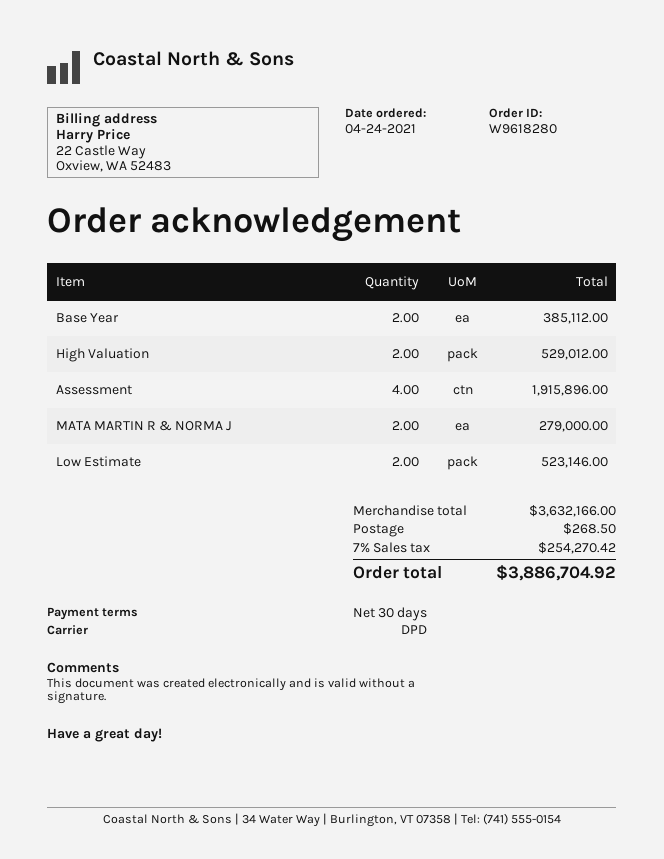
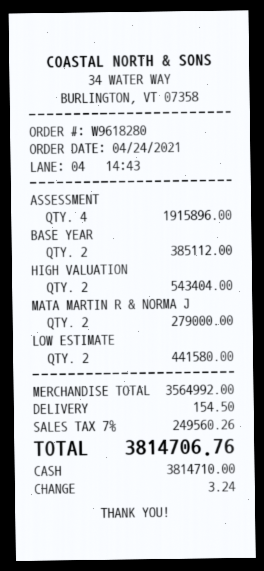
High Valuation: 2 for 529012.00 -> 2 for 543404.00
Low Estimate: 2 for 523146.00 -> 2 for 441580.00
subtotal: 3632166.00 -> 3564992.00
shipping: 268.50 -> 154.50
tax: 7% = 254270.42 -> 7% = 249560.26
total: 3886704.92 -> 3814706.76

